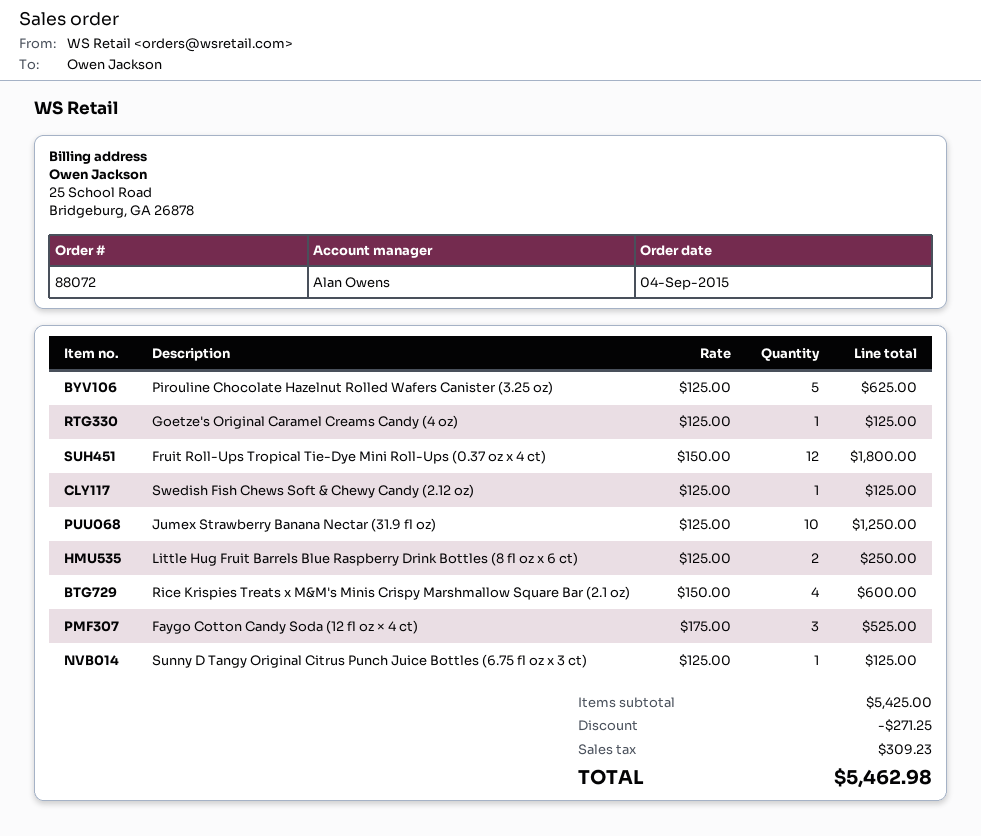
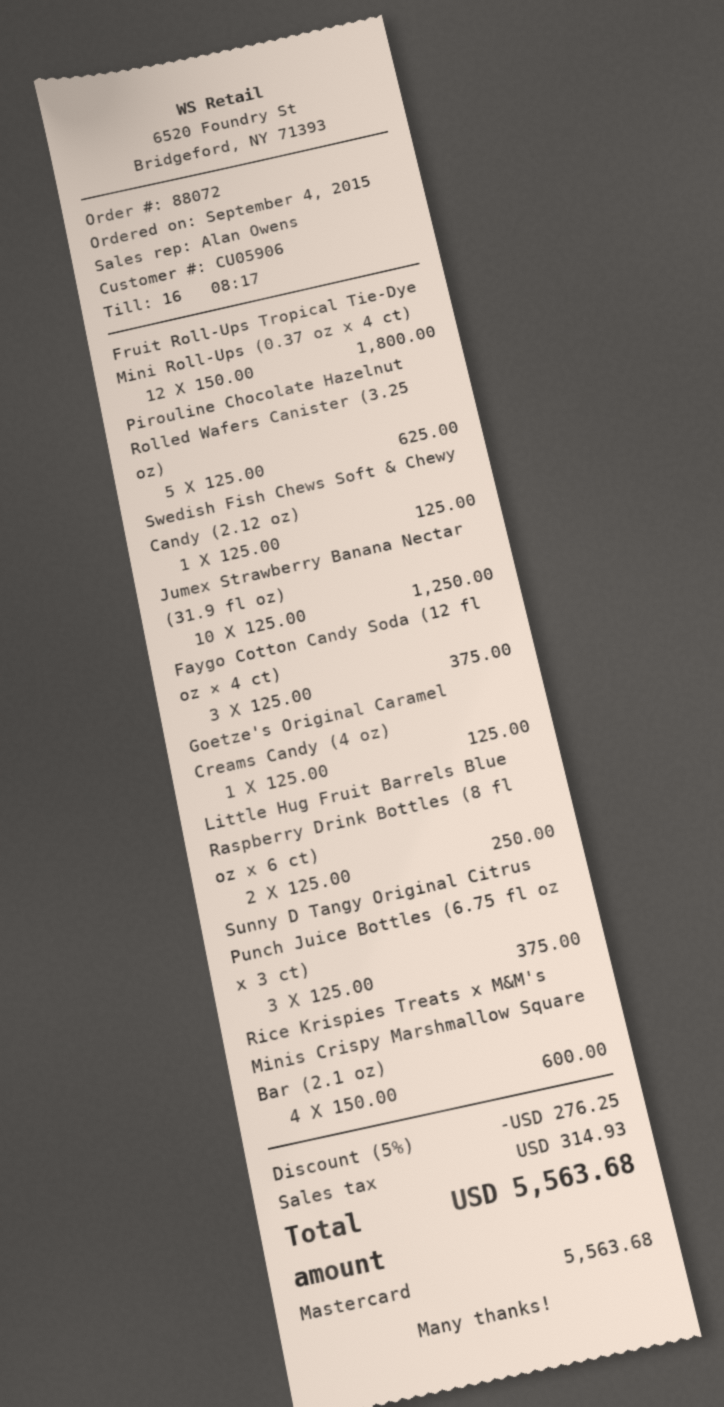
Faygo Cotton Candy Soda (12 fl oz × 4 ct): 3 x 175.00 = 525.00 -> 3 x 125.00 = 375.00
Sunny D Tangy Original Citrus Punch Juice Bottles (6.75 fl oz x 3 ct): 1 x 125.00 = 125.00 -> 3 x 125.00 = 375.00
discount: 271.25 -> 276.25
tax: 309.23 -> 314.93
total: 5462.98 -> 5563.68

